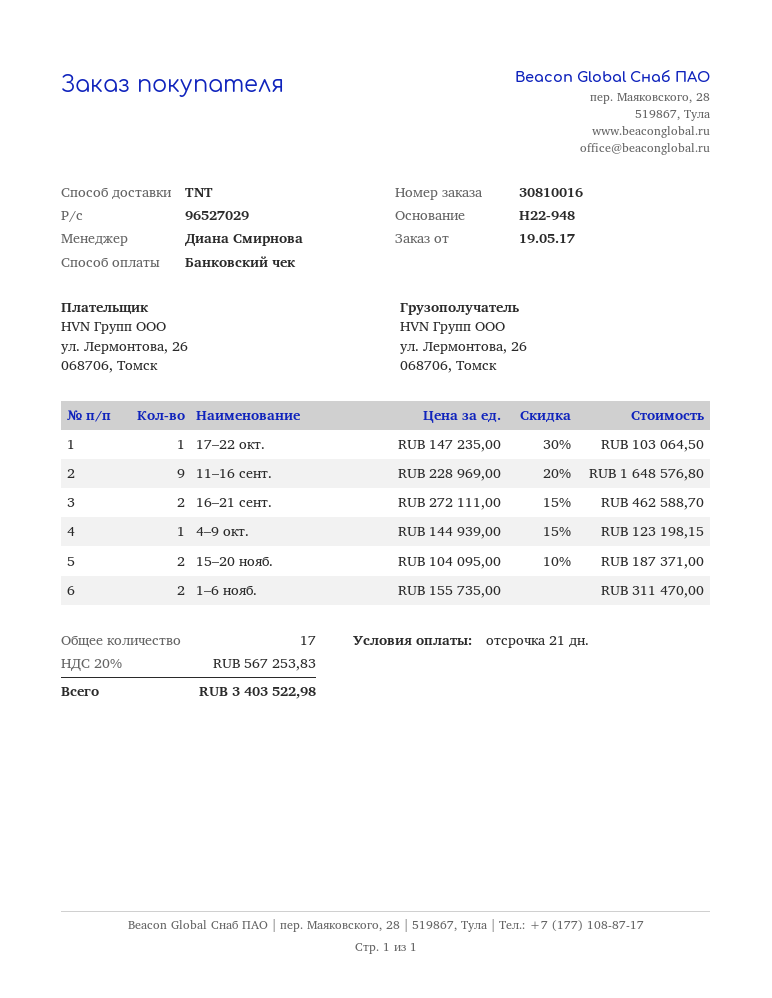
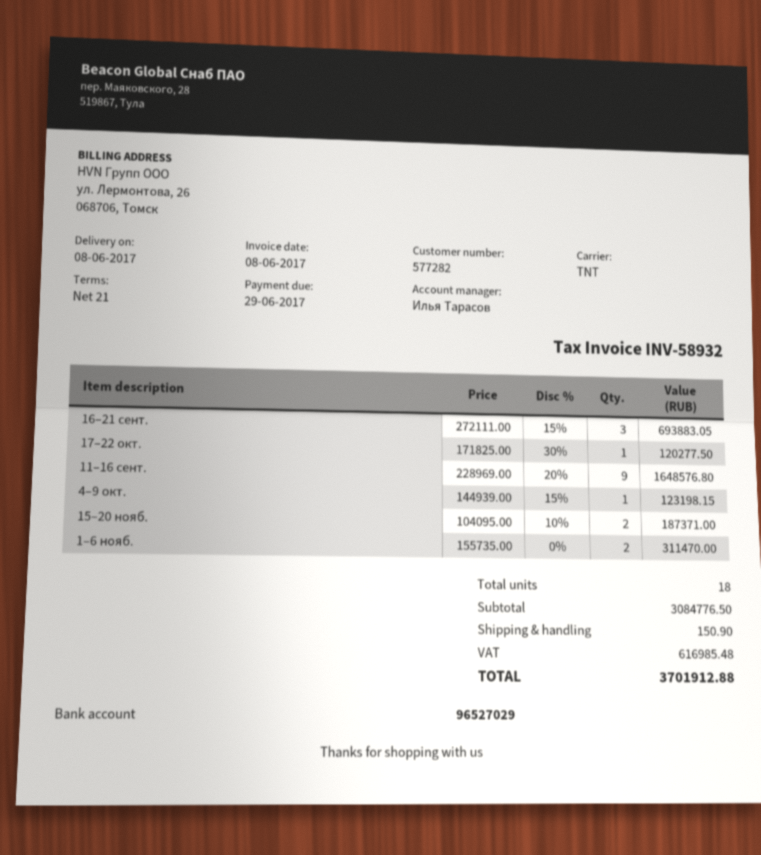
sales rep: Диана Смирнова -> Илья Тарасов
17–22 окт.: 1 x 147235.00 - 30% = 103064.50 -> 1 x 171825.00 - 30% = 120277.50
16–21 сент.: 2 x 272111.00 - 15% = 462588.70 -> 3 x 272111.00 - 15% = 693883.05
total quantity: 17 -> 18
shipping: none -> 150.90
tax: 567253.83 -> 616985.48
total: 3403522.98 -> 3701912.88

